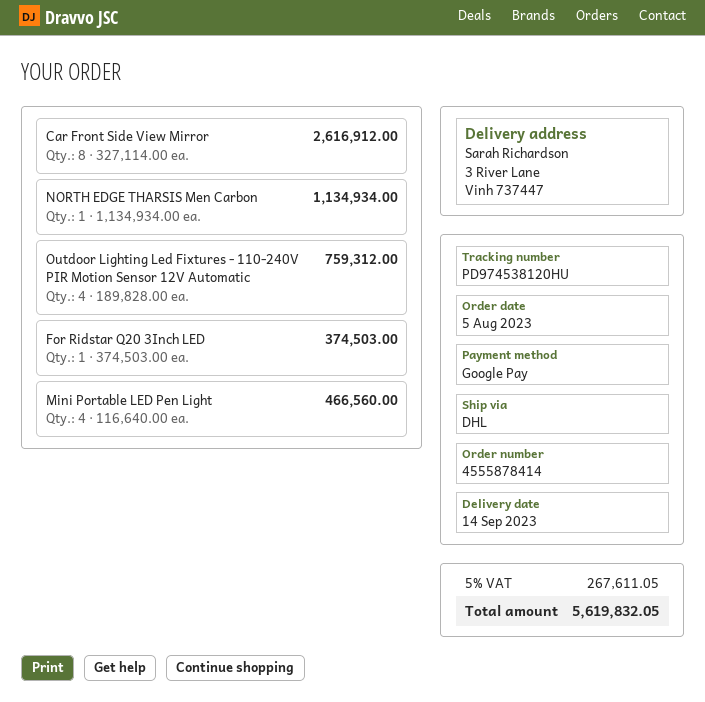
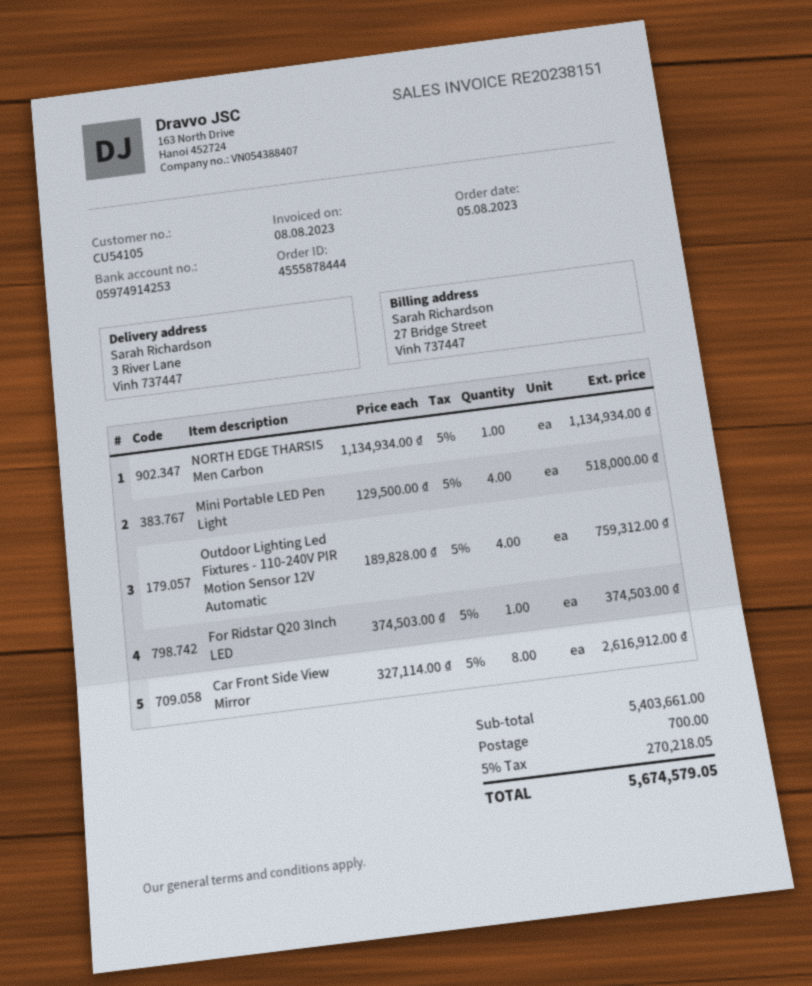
order number: 4555878414 -> 4555878444
Mini Portable LED Pen Light: 4 x 116640.00 = 466560.00 -> 4 x 129500.00 = 518000.00
shipping: none -> 700.00
tax: 5% = 267611.05 -> 5% = 270218.05
total: 5619832.05 -> 5674579.05

